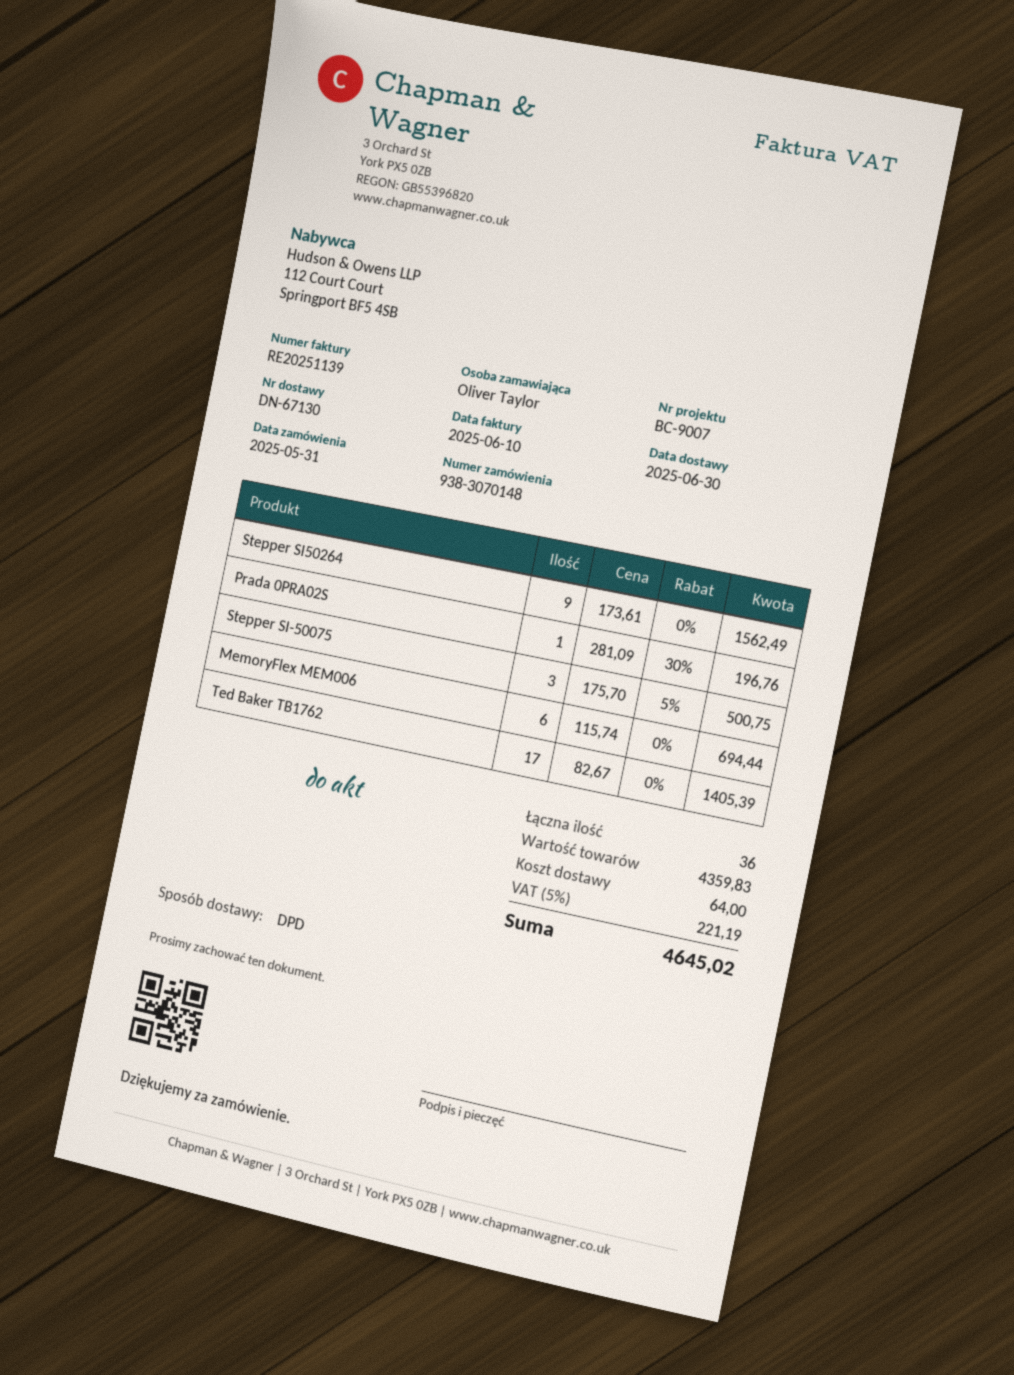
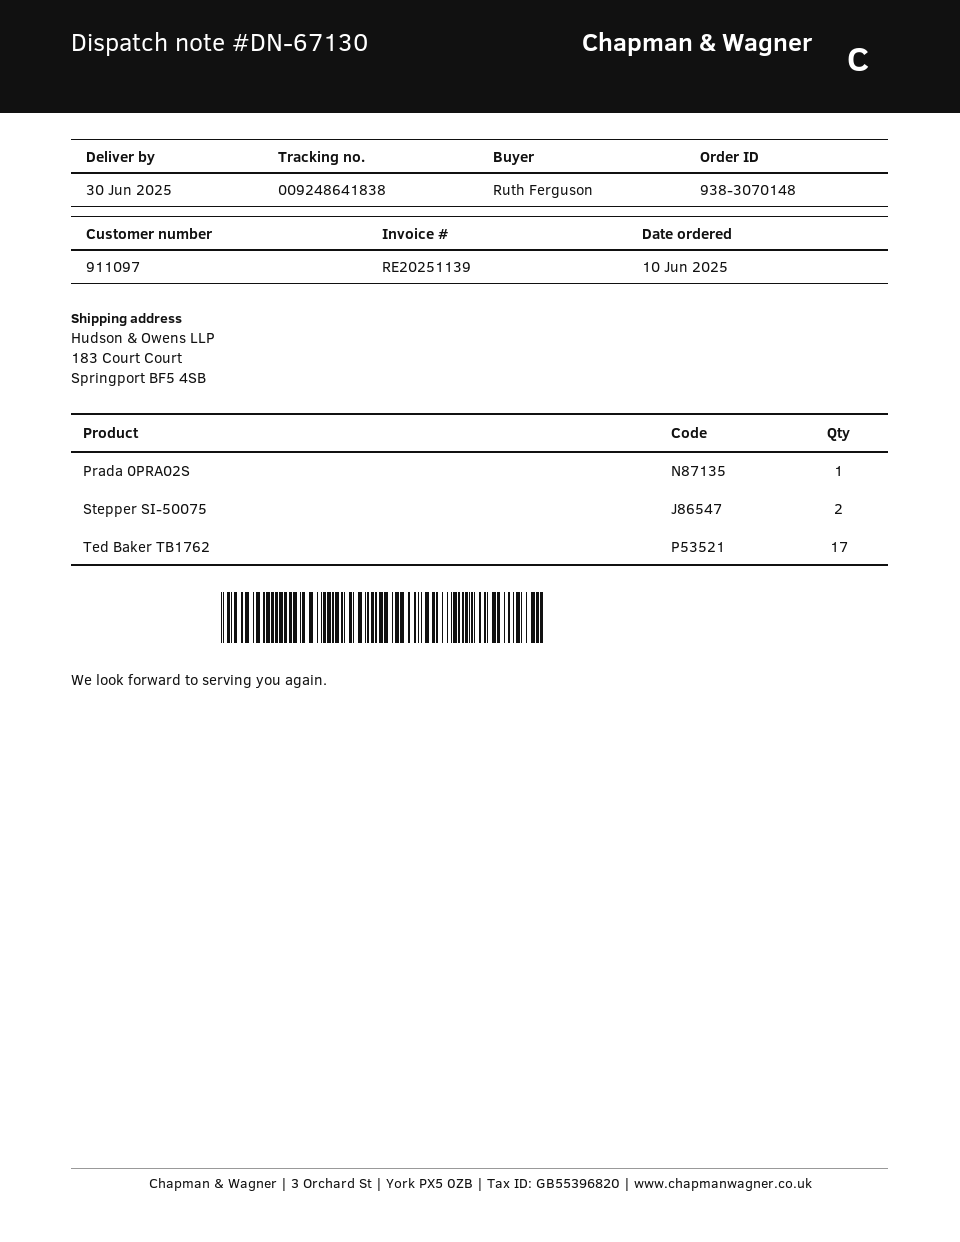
order date: 2025-05-31 -> 2025-06-10
ordered by: Oliver Taylor -> Ruth Ferguson
Stepper SI50264: 9 -> none
Stepper SI-50075: 3 -> 2
MemoryFlex MEM006: 6 -> none

